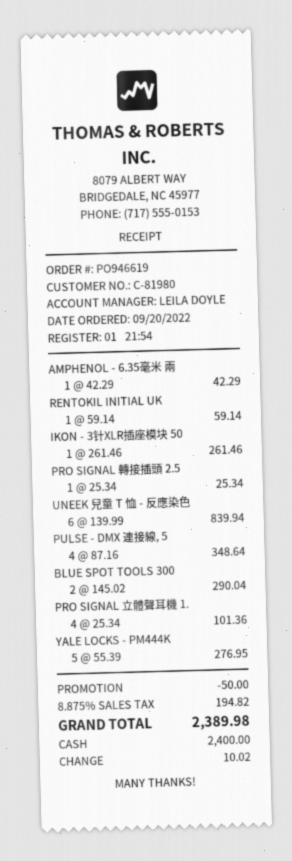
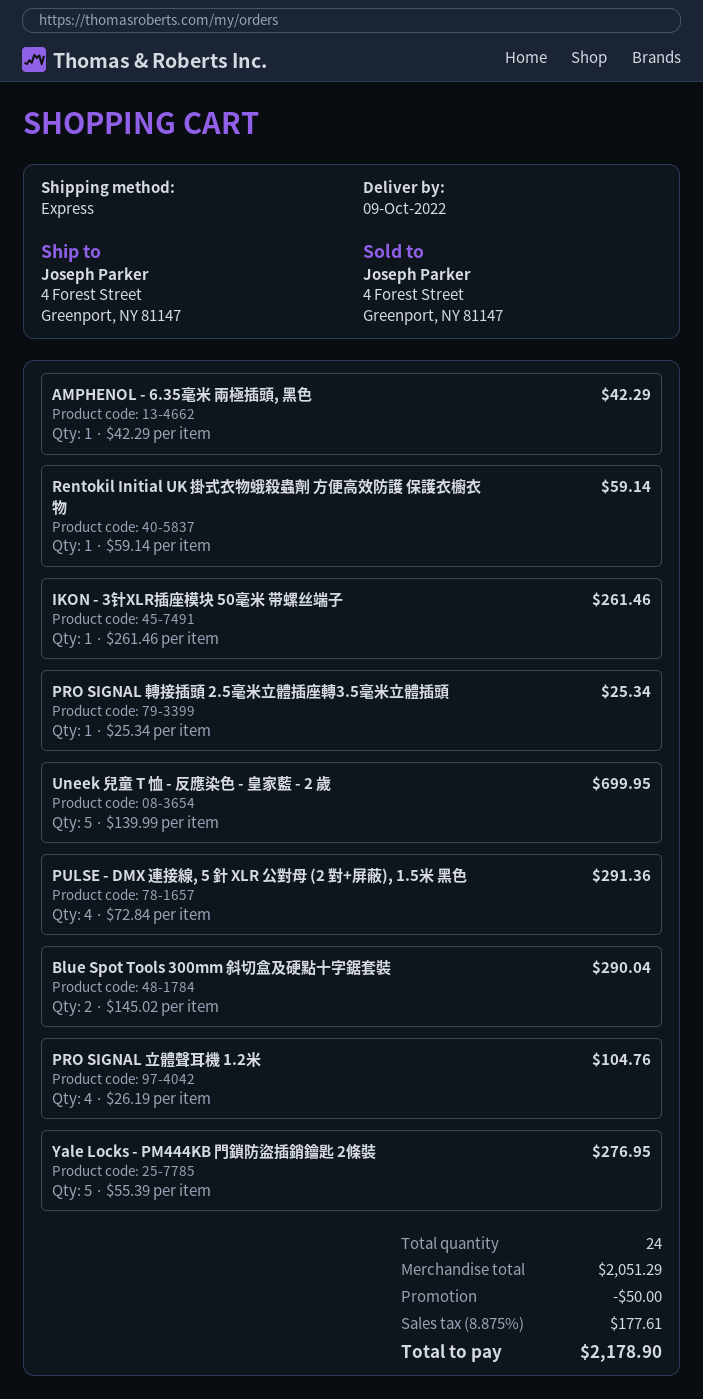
UNEEK 兒童 T 恤 - 反應染色: 6 x 139.99 = 839.94 -> 5 x 139.99 = 699.95
PULSE - DMX 連接線, 5: 4 x 87.16 = 348.64 -> 4 x 72.84 = 291.36
PRO SIGNAL 立體聲耳機 1.: 4 x 25.34 = 101.36 -> 4 x 26.19 = 104.76
tax: 8.875% = 194.82 -> 8.875% = 177.61
total: 2389.98 -> 2178.90

